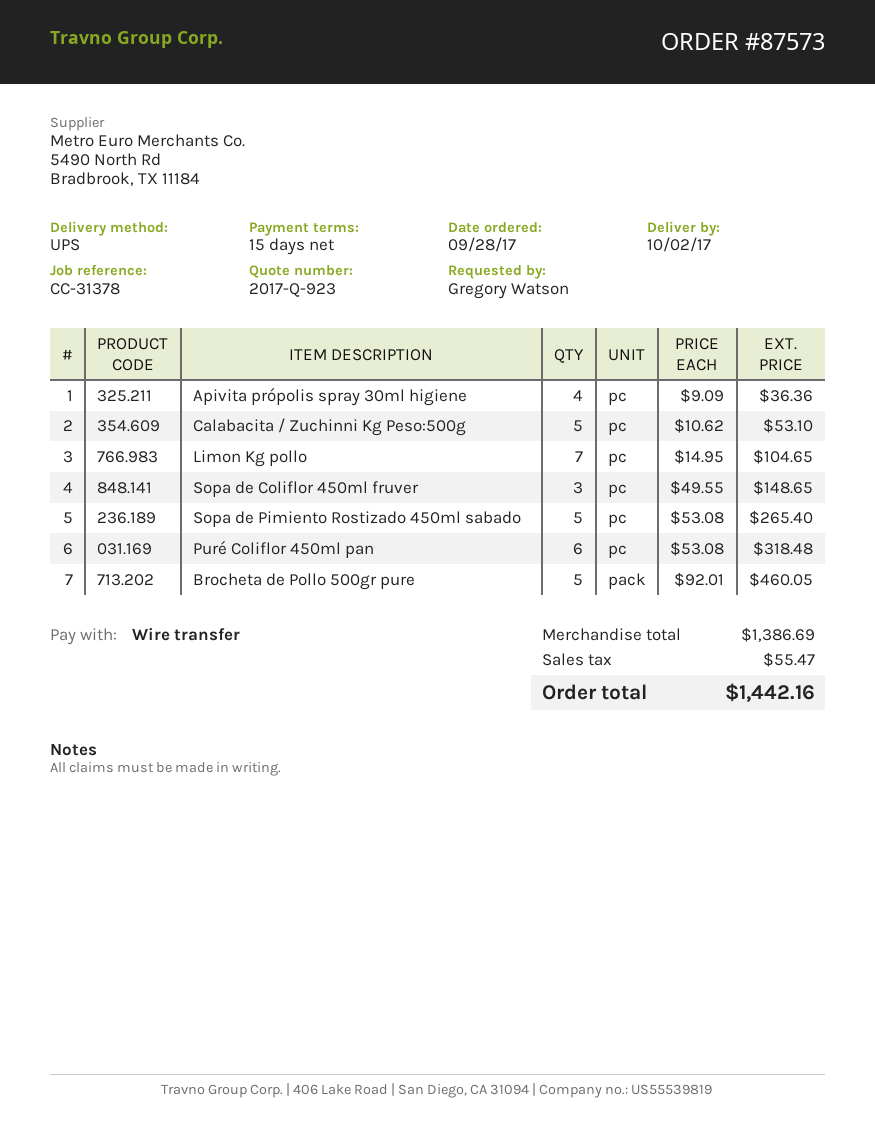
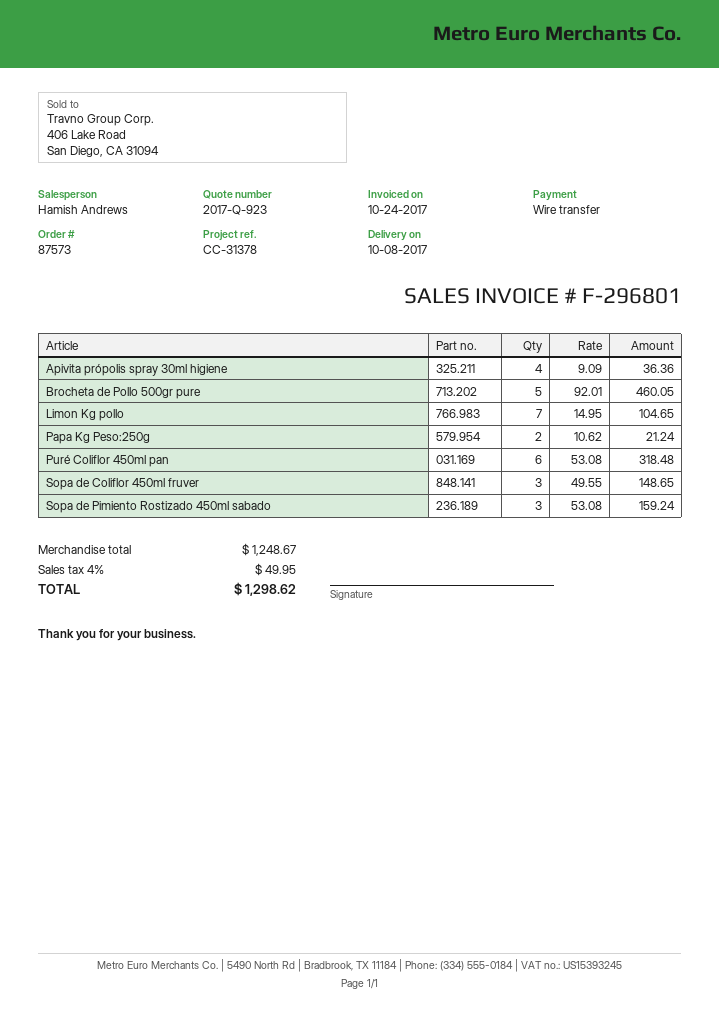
delivery date: 2017-10-02 -> 2017-10-08
Calabacita / Zuchinni Kg Peso:500g: 5 x 10.62 = 53.10 -> none
Sopa de Pimiento Rostizado 450ml sabado: 5 x 53.08 = 265.40 -> 3 x 53.08 = 159.24
Papa Kg Peso:250g: none -> 2 x 10.62 = 21.24
subtotal: 1386.69 -> 1248.67
tax: 55.47 -> 49.95
total: 1442.16 -> 1298.62

